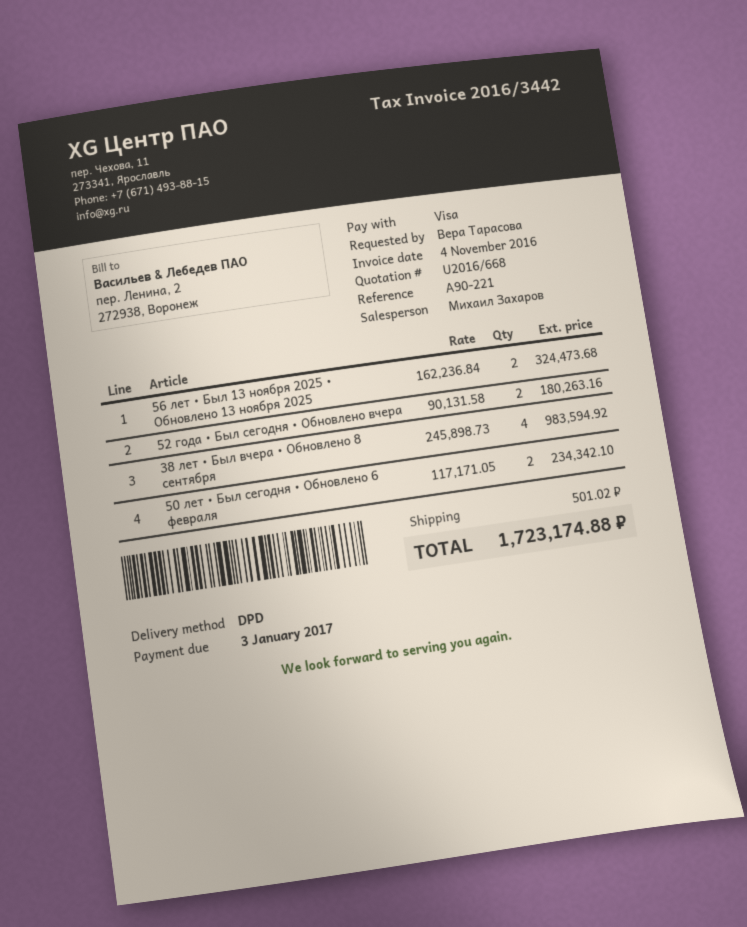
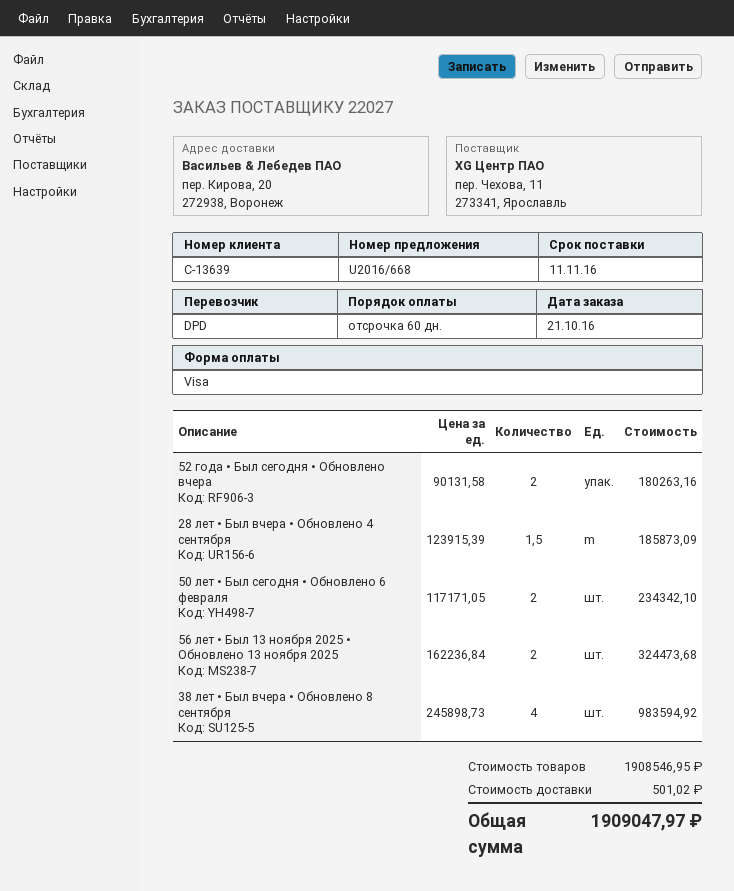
28 лет • Был вчера • Обновлено 4 сентября: none -> 1.5 x 123915.39 = 185873.09
total: 1723174.88 -> 1909047.97

